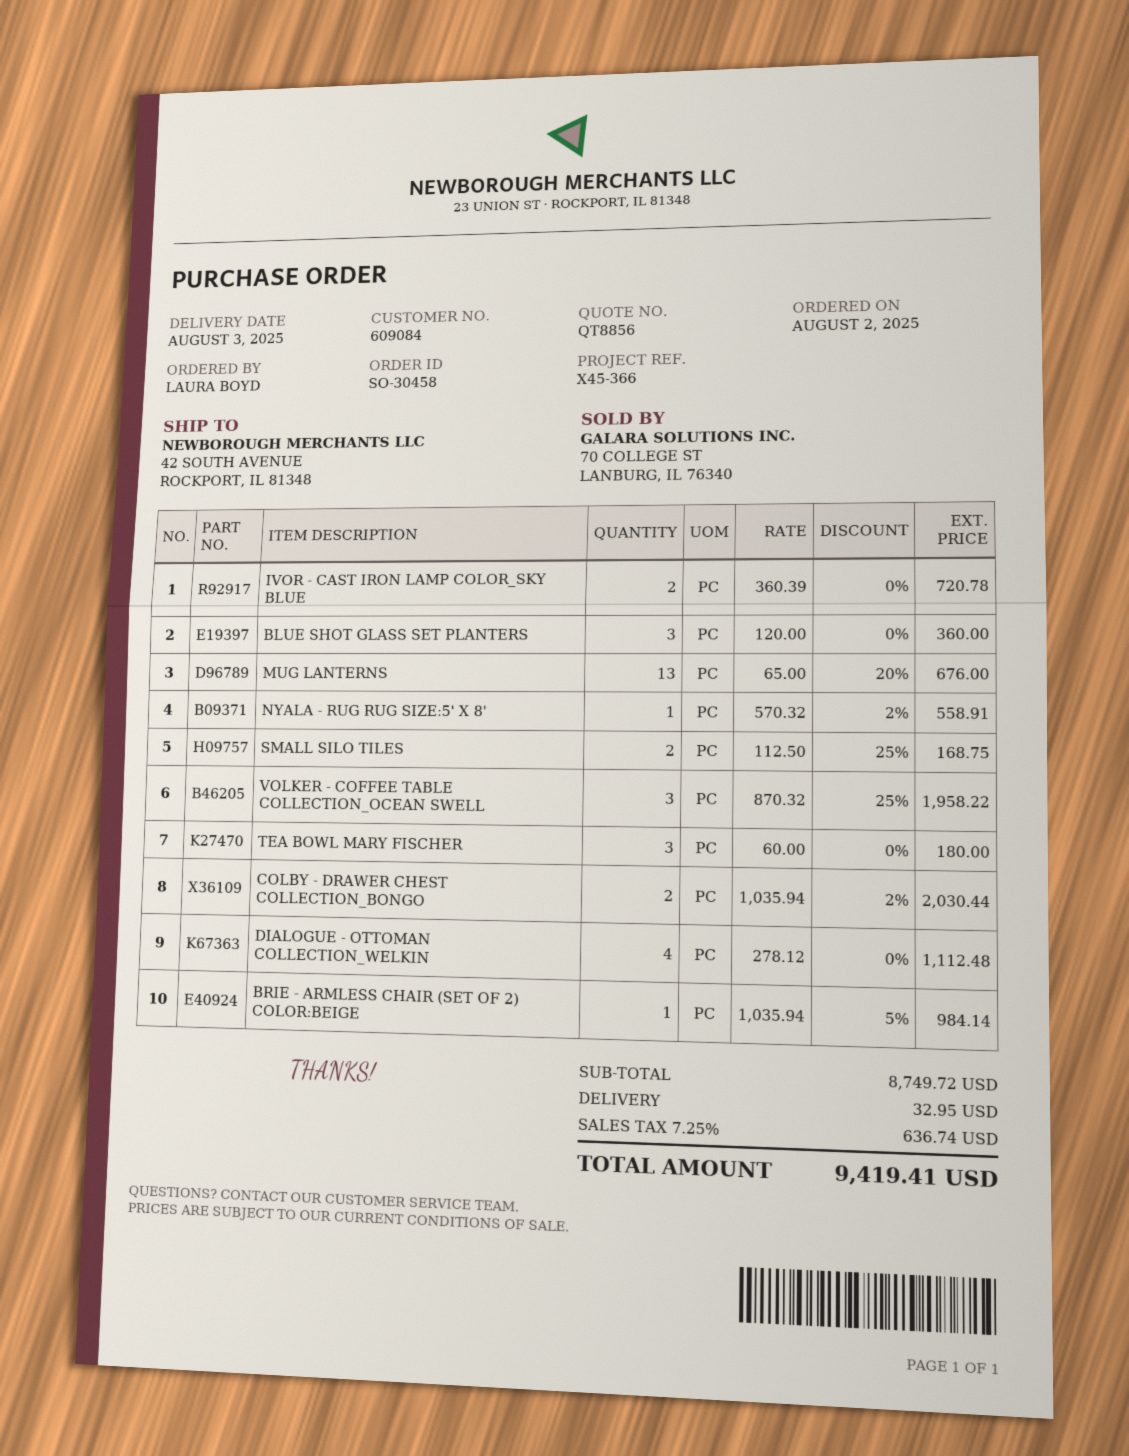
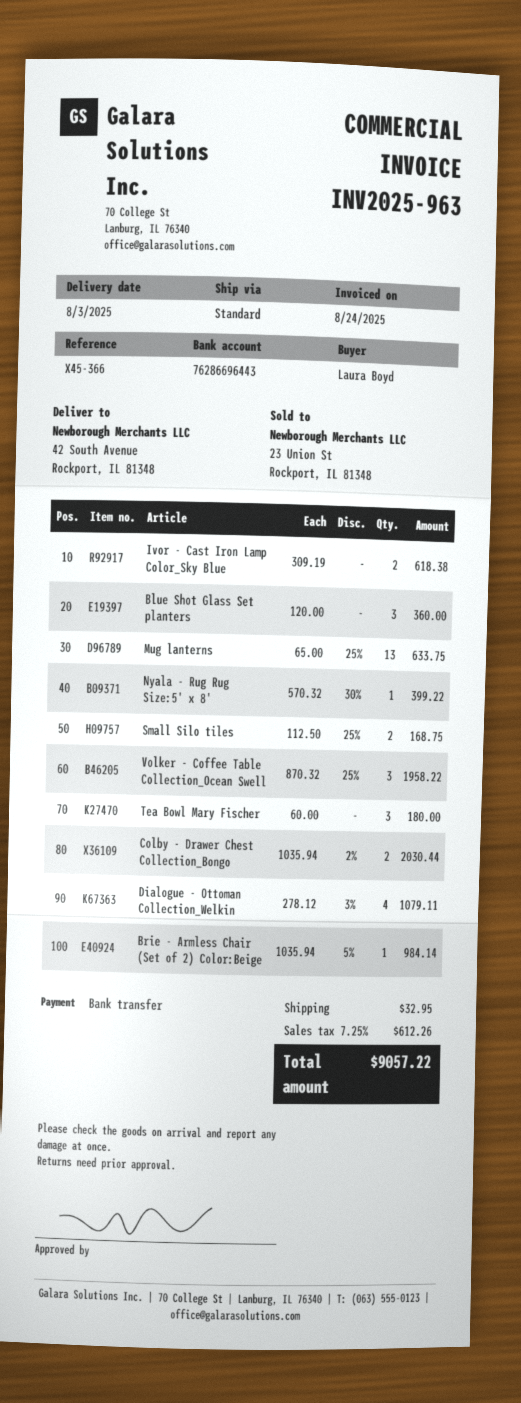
IVOR - CAST IRON LAMP COLOR_SKY BLUE: 2 x 360.39 = 720.78 -> 2 x 309.19 = 618.38
MUG LANTERNS: 13 x 65.00 - 20% = 676.00 -> 13 x 65.00 - 25% = 633.75
NYALA - RUG RUG SIZE:5' X 8': 1 x 570.32 - 2% = 558.91 -> 1 x 570.32 - 30% = 399.22
DIALOGUE - OTTOMAN COLLECTION_WELKIN: 4 x 278.12 = 1112.48 -> 4 x 278.12 - 3% = 1079.11
tax: 7.25% = 636.74 -> 7.25% = 612.26
total: 9419.41 -> 9057.22

